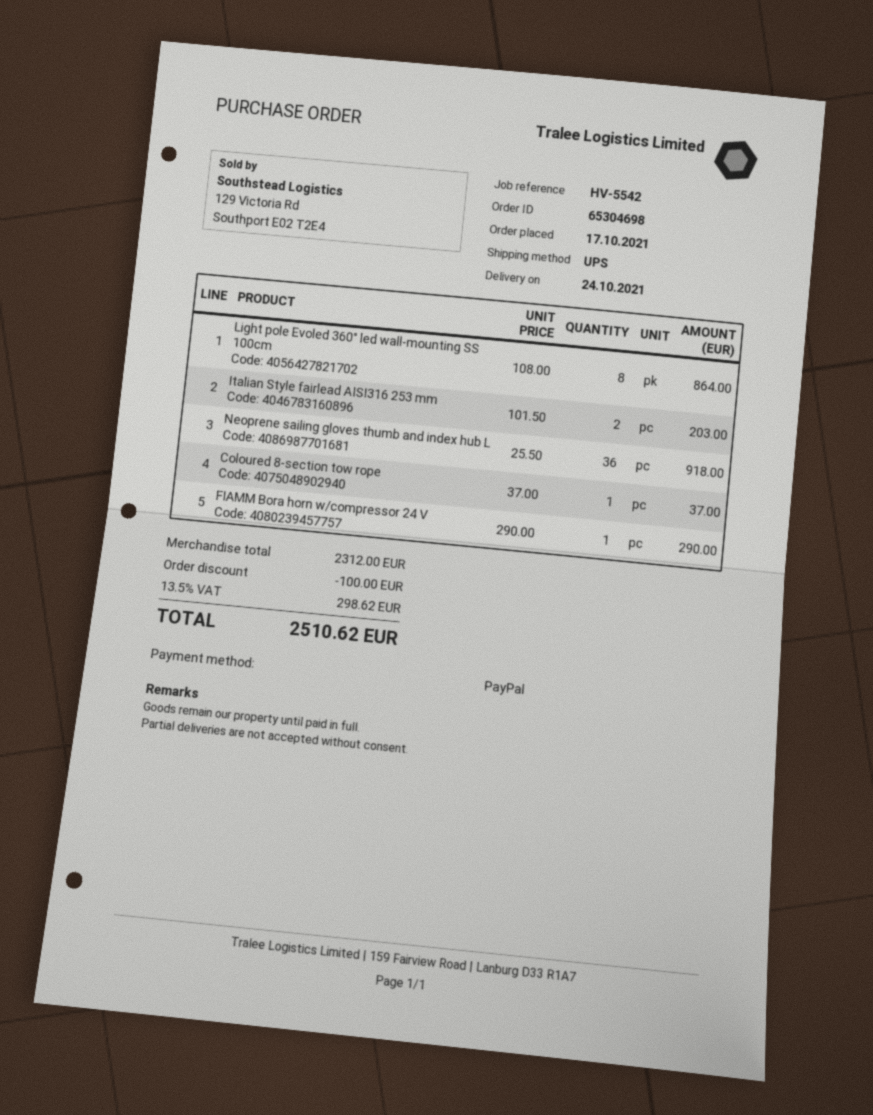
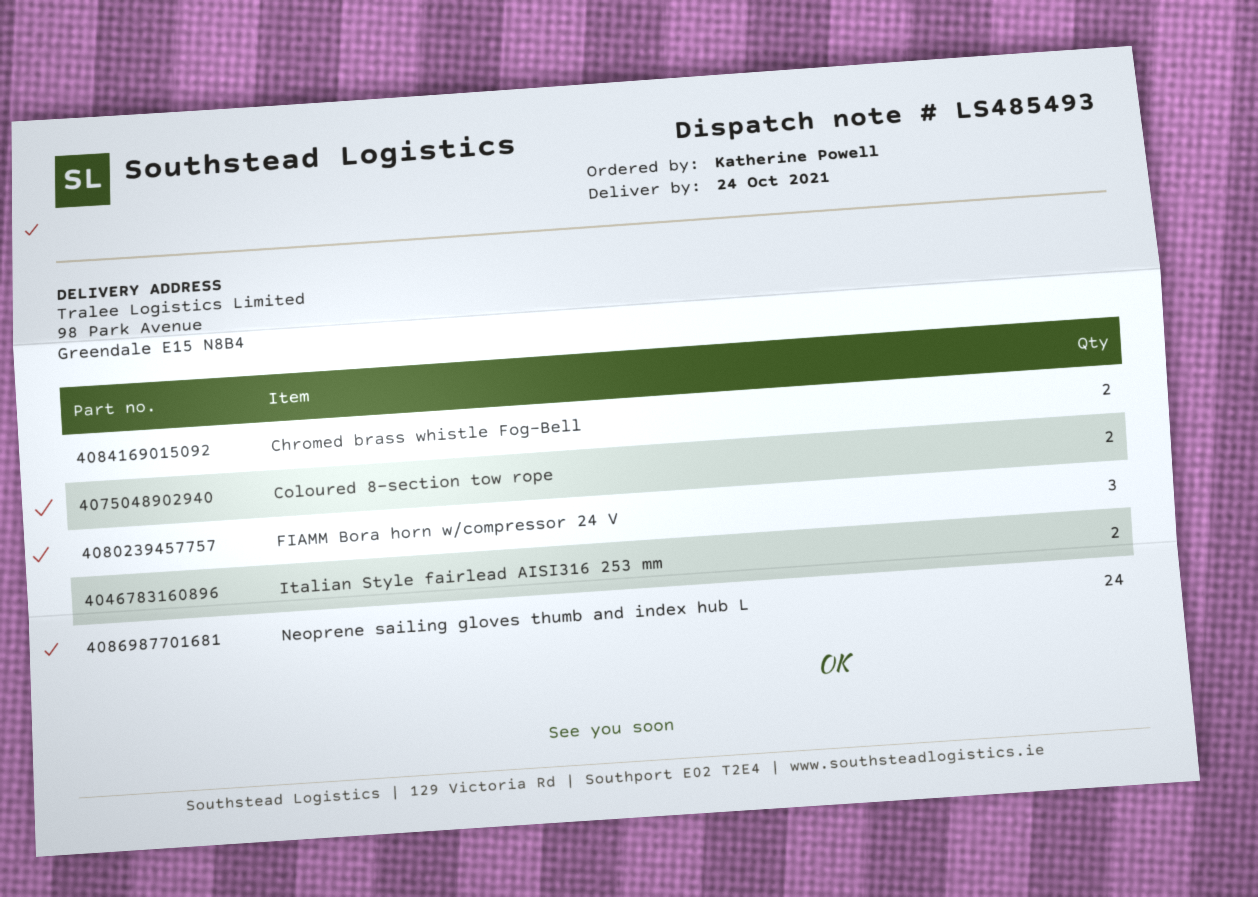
Light pole Evoled 360° led wall-mounting SS 100cm: 8 -> none
Neoprene sailing gloves thumb and index hub L: 36 -> 24
Coloured 8-section tow rope: 1 -> 2
FIAMM Bora horn w/compressor 24 V: 1 -> 3
Chromed brass whistle Fog-Bell: none -> 2

